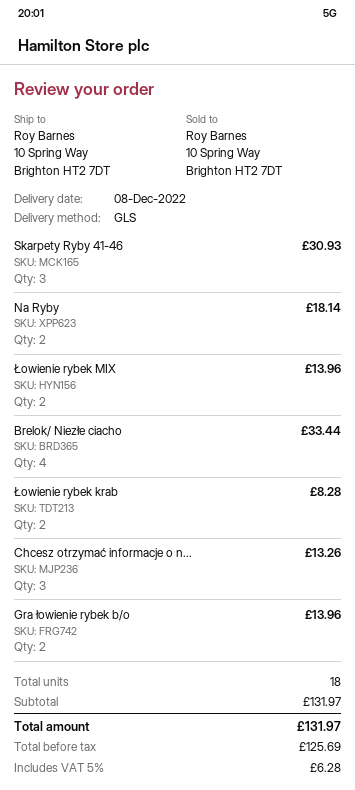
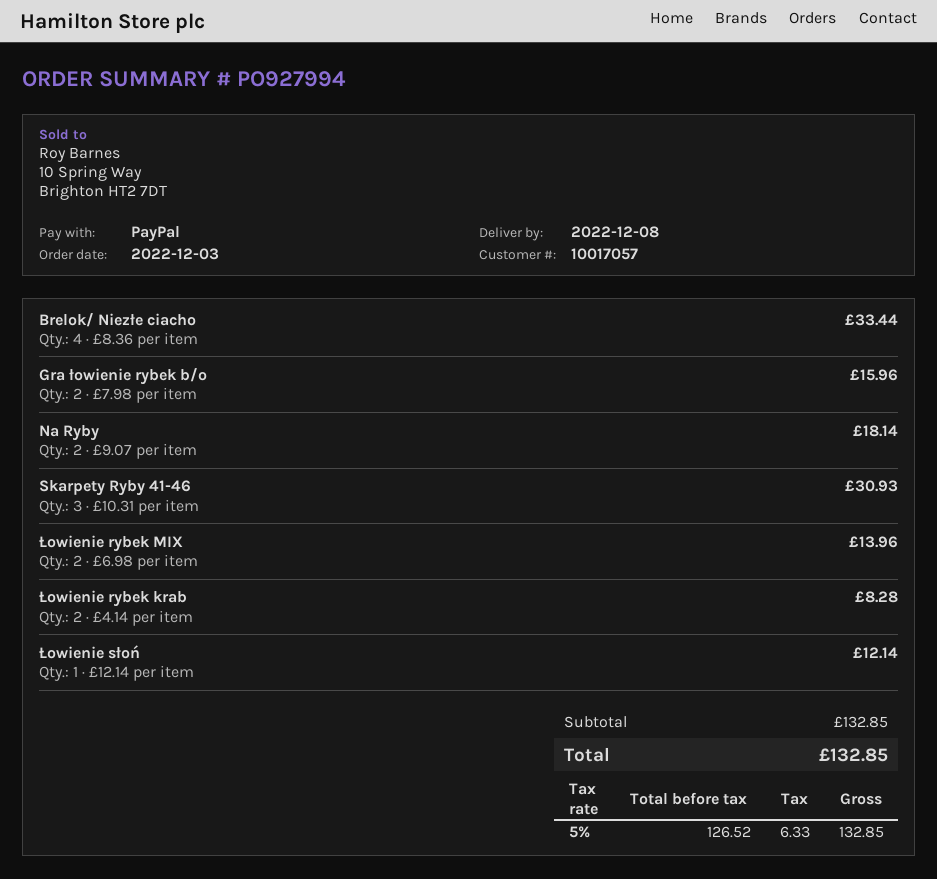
Chcesz otrzymać informacje o n...: 3 for 13.26 -> none
Gra łowienie rybek b/o: 2 for 13.96 -> 2 for 15.96
Łowienie słoń: none -> 1 for 12.14
subtotal: 131.97 -> 132.85
net: 125.69 -> 126.52
tax: 5% = 6.28 -> 5% = 6.33
total: 131.97 -> 132.85

